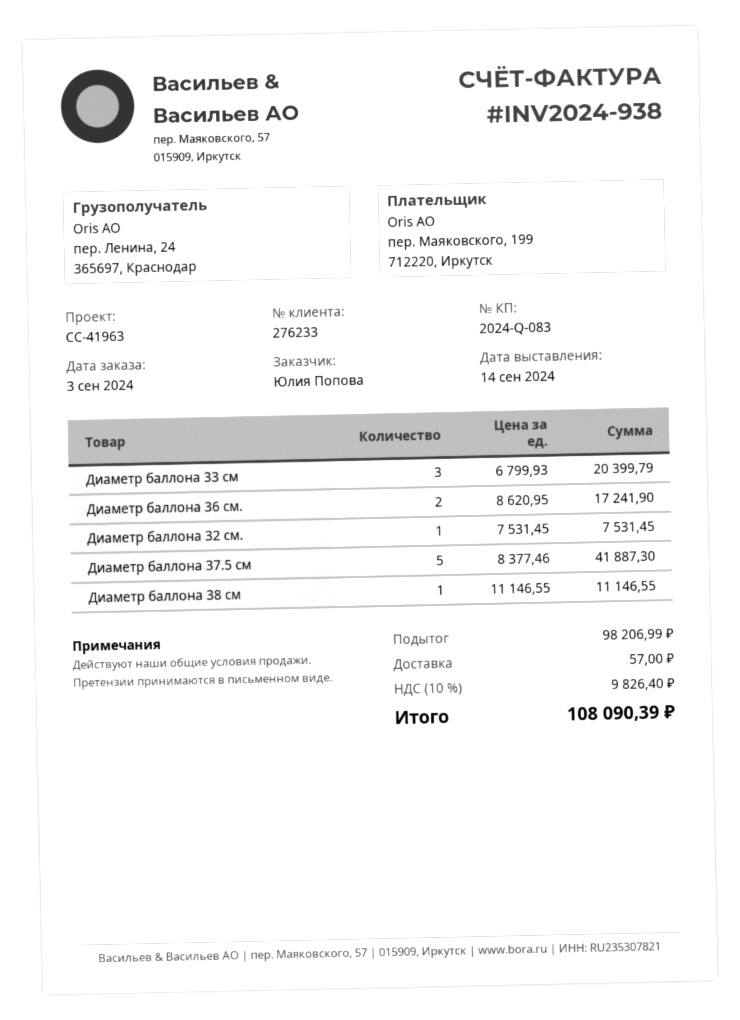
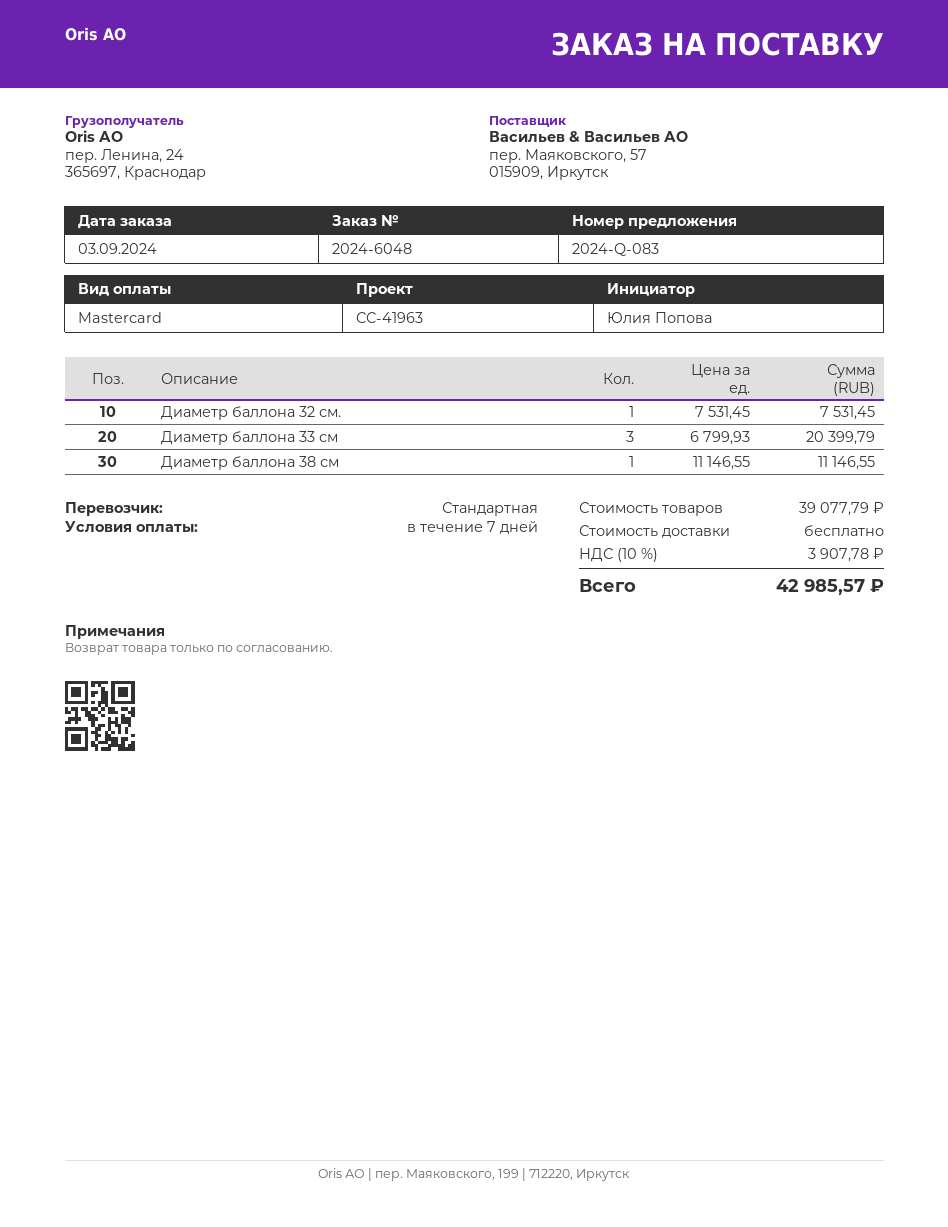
Диаметр баллона 36 см.: 2 x 8620.95 = 17241.90 -> none
Диаметр баллона 37.5 см: 5 x 8377.46 = 41887.30 -> none
subtotal: 98206.99 -> 39077.79
shipping: 57.00 -> 0.00
tax: 10% = 9826.40 -> 10% = 3907.78
total: 108090.39 -> 42985.57

